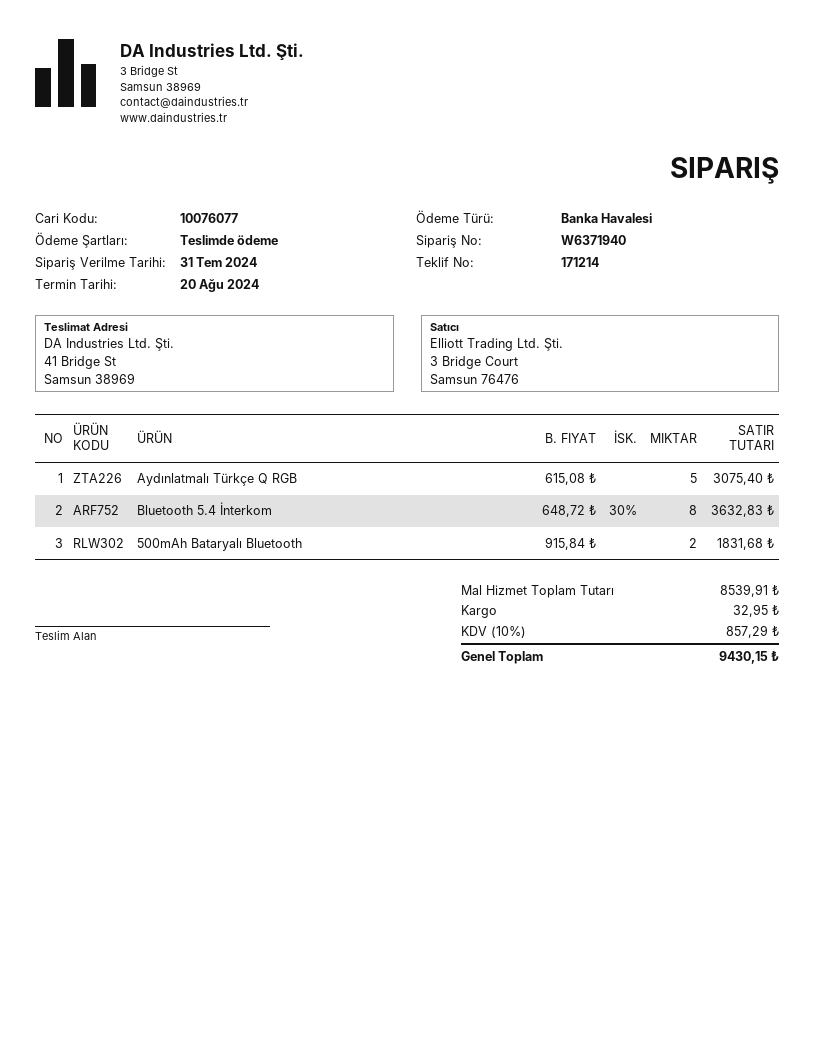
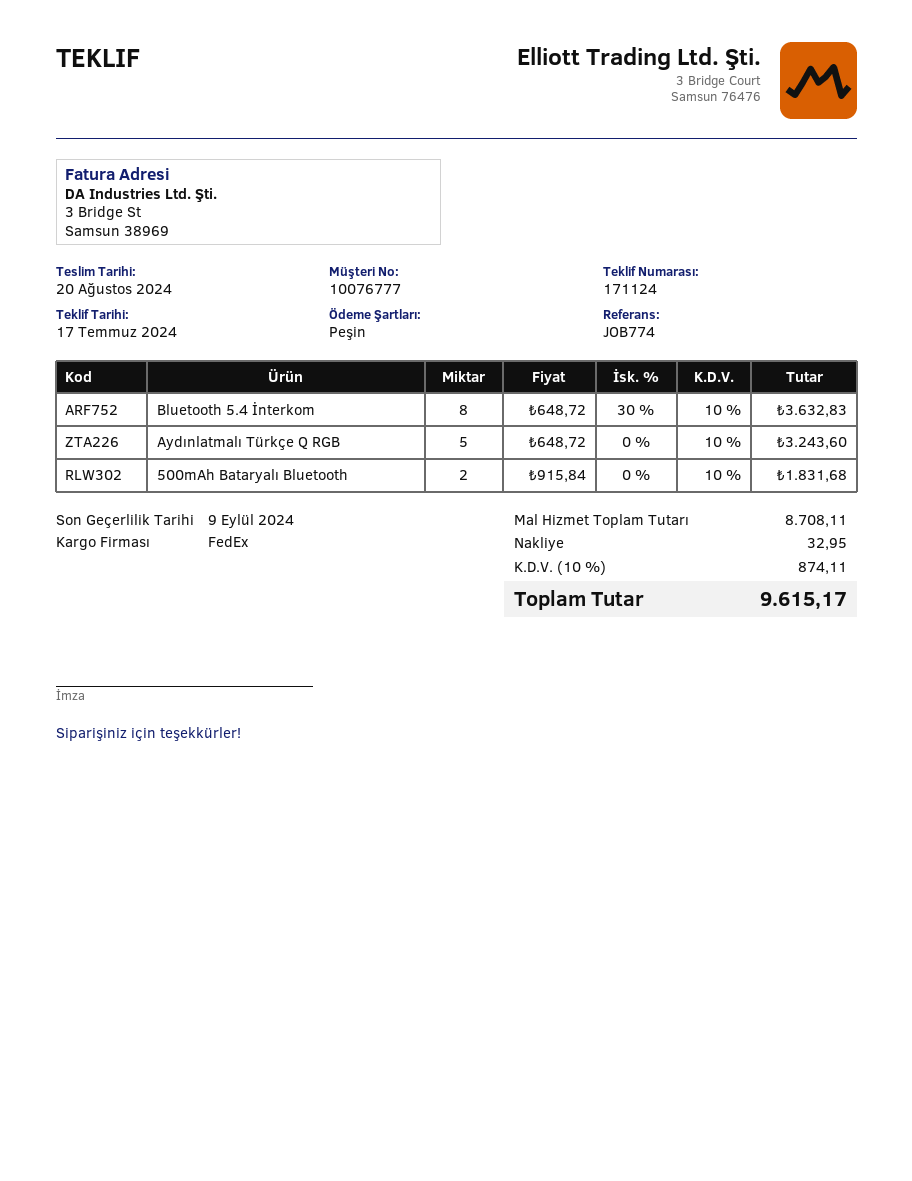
quote number: 171214 -> 171124
customer number: 10076077 -> 10076777
Aydınlatmalı Türkçe Q RGB: 5 x 615.08 = 3075.40 -> 5 x 648.72 = 3243.60
subtotal: 8539.91 -> 8708.11
tax: 10% = 857.29 -> 10% = 874.11
total: 9430.15 -> 9615.17

